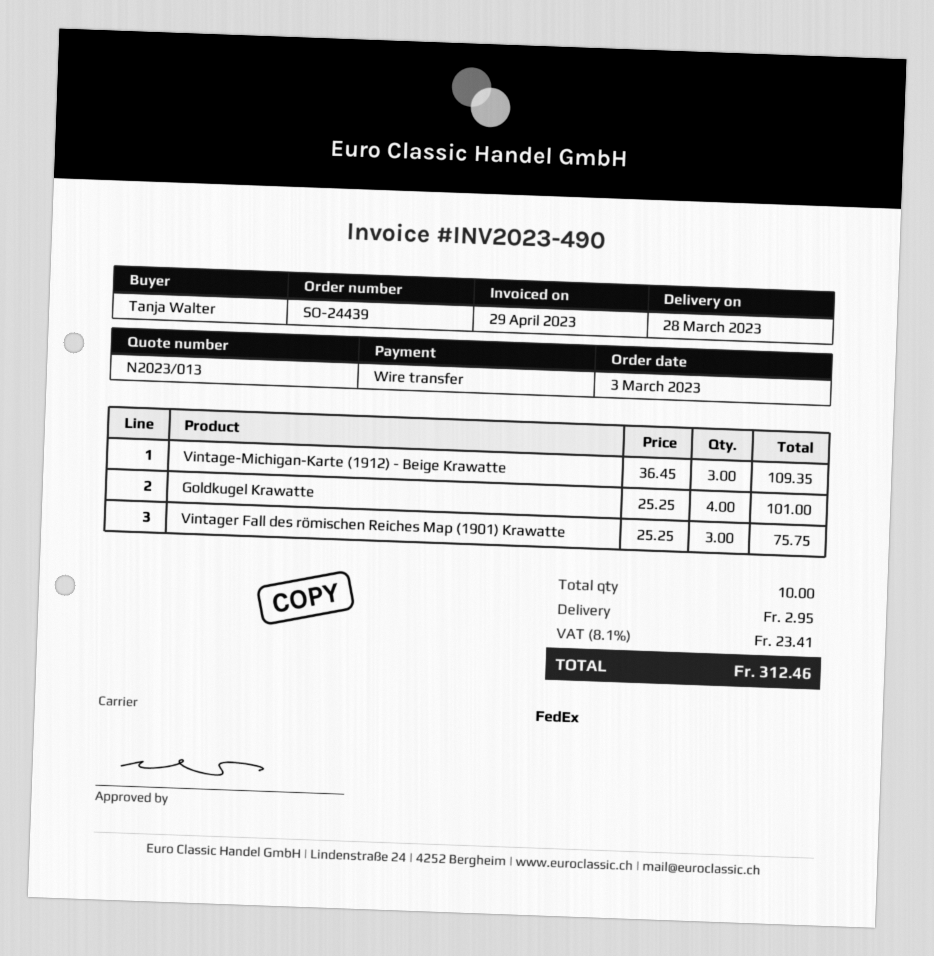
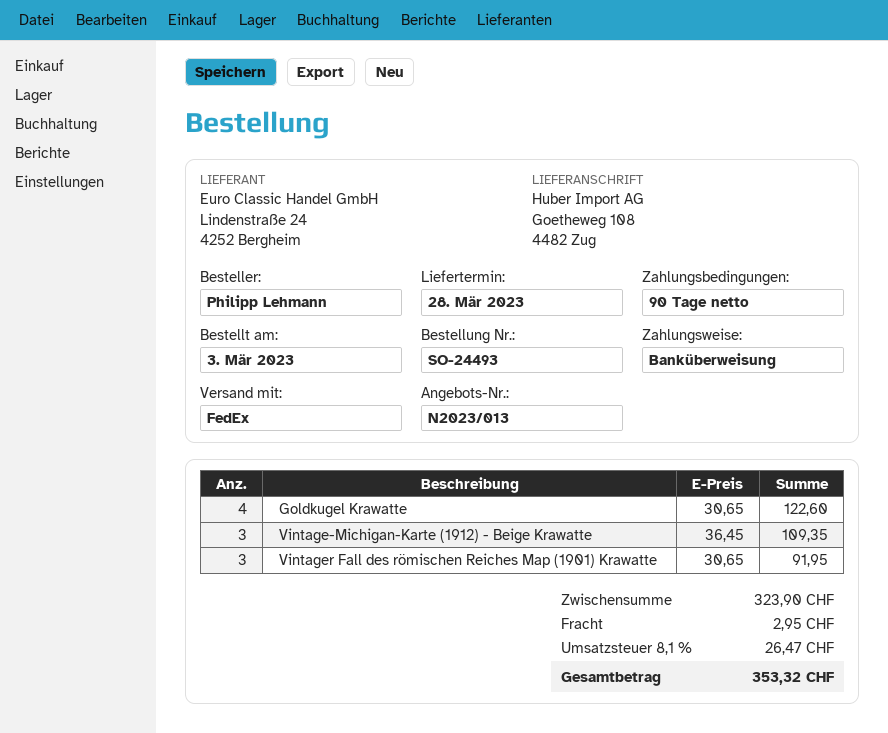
order number: SO-24439 -> SO-24493
ordered by: Tanja Walter -> Philipp Lehmann
Goldkugel Krawatte: 4 x 25.25 = 101.00 -> 4 x 30.65 = 122.60
Vintager Fall des römischen Reiches Map (1901) Krawatte: 3 x 25.25 = 75.75 -> 3 x 30.65 = 91.95
tax: 8.1% = 23.41 -> 8.1% = 26.47
total: 312.46 -> 353.32

